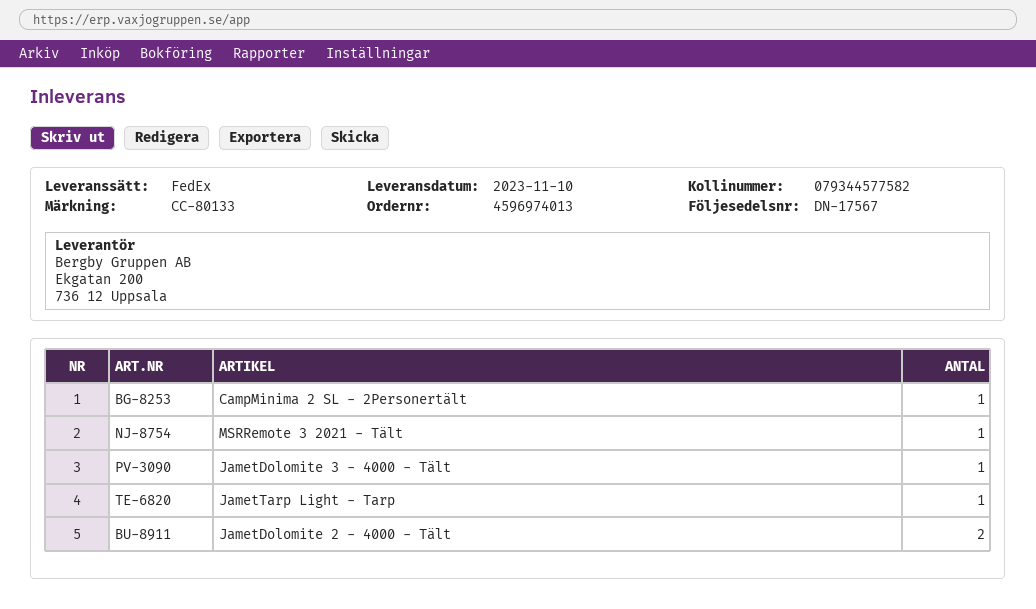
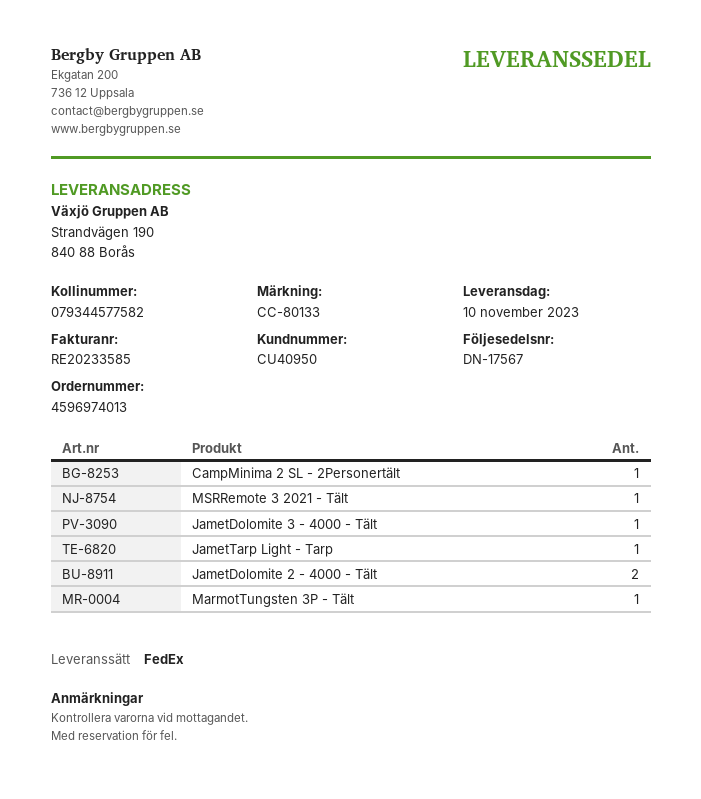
MarmotTungsten 3P - Tält: none -> 1

